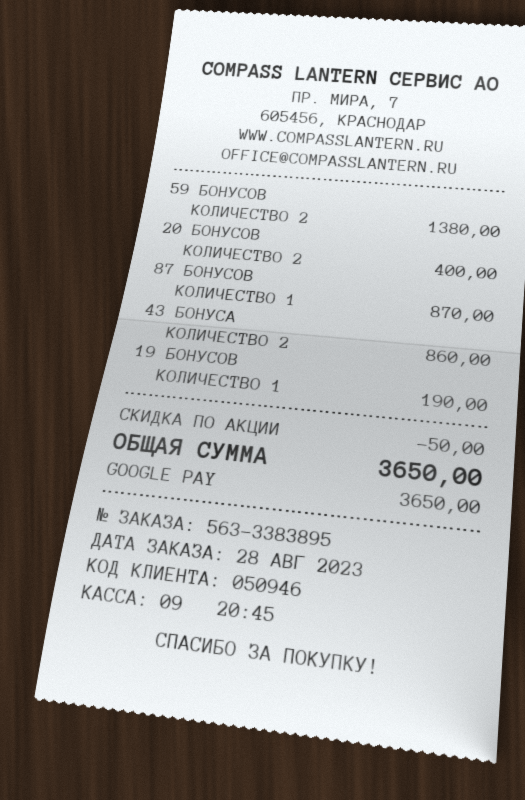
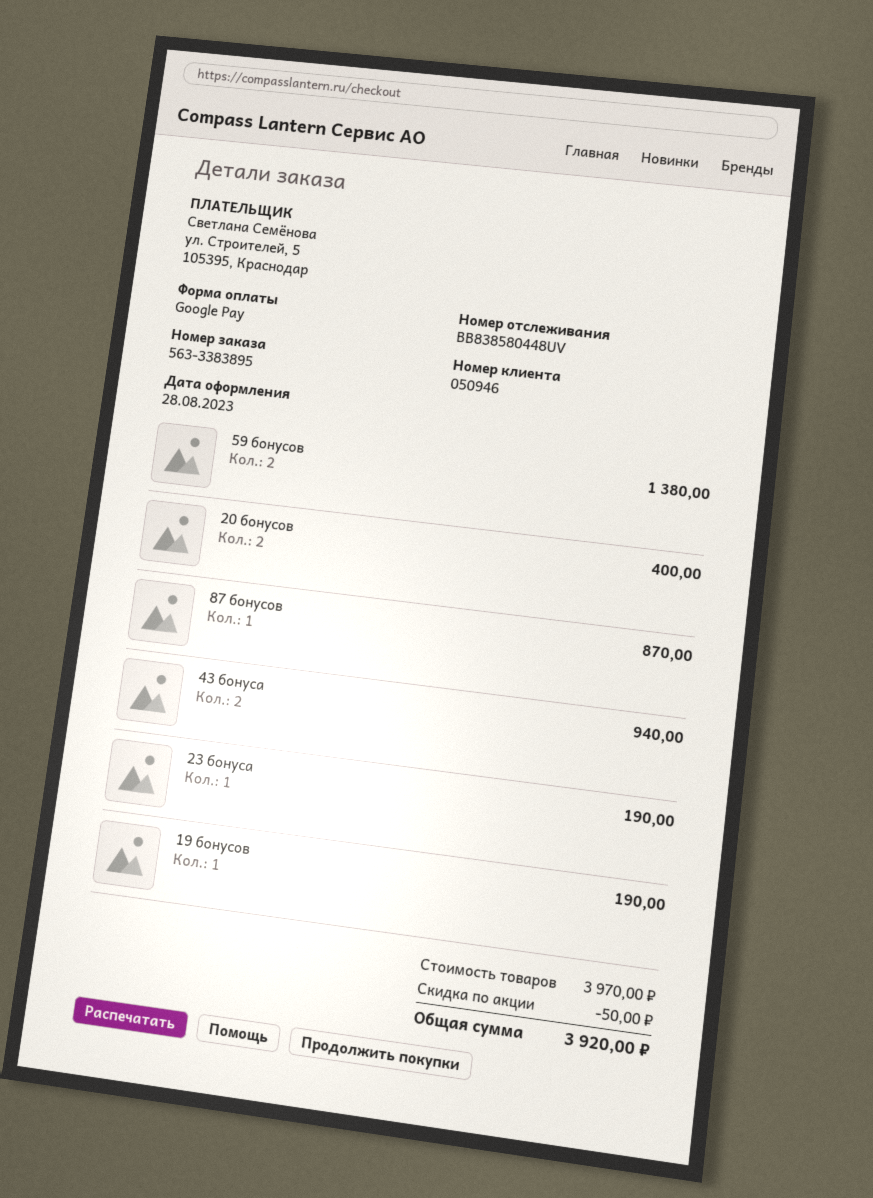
43 БОНУСА: 2 for 860.00 -> 2 for 940.00
23 бонуса: none -> 1 for 190.00
total: 3650.00 -> 3920.00

